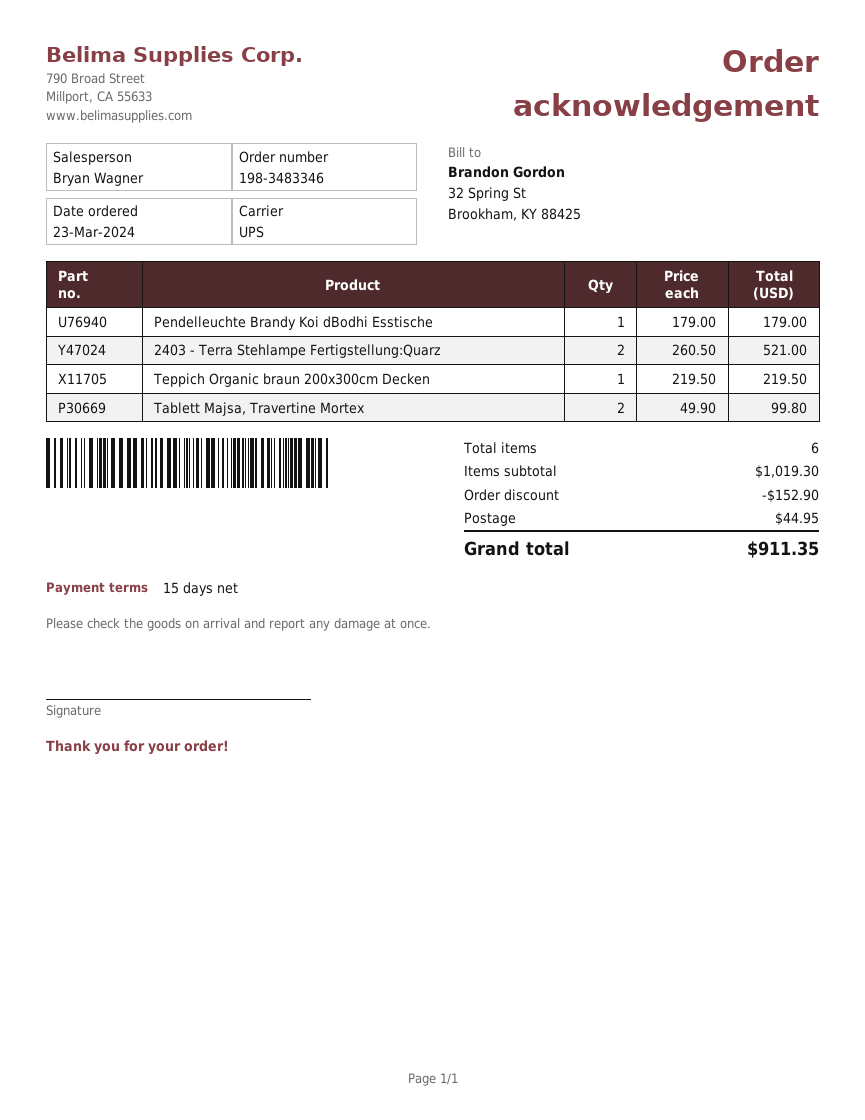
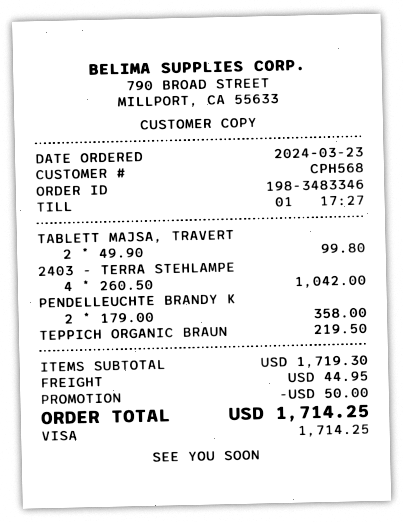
Pendelleuchte Brandy Koi dBodhi Esstische: 1 x 179.00 = 179.00 -> 2 x 179.00 = 358.00
2403 - Terra Stehlampe Fertigstellung:Quarz: 2 x 260.50 = 521.00 -> 4 x 260.50 = 1042.00
subtotal: 1019.30 -> 1719.30
discount: 152.90 -> 50.00
total: 911.35 -> 1714.25

